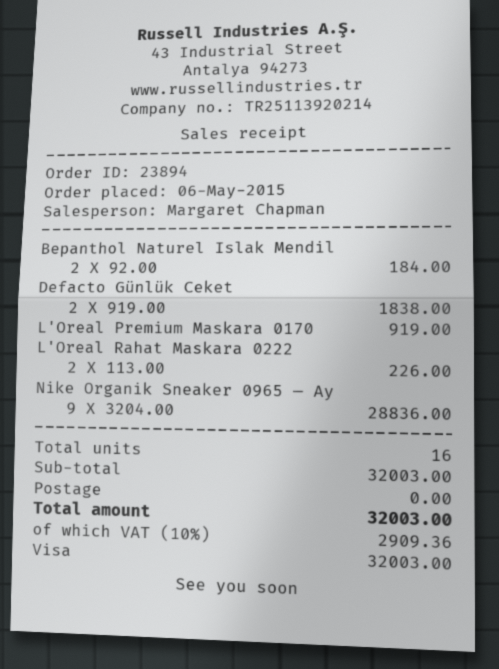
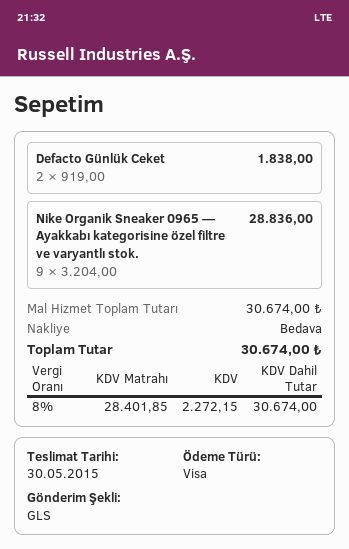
Bepanthol Naturel Islak Mendil: 2 x 92.00 = 184.00 -> none
L'Oreal Premium Maskara 0170: 1 x 919.00 = 919.00 -> none
L'Oreal Rahat Maskara 0222: 2 x 113.00 = 226.00 -> none
subtotal: 32003.00 -> 30674.00
tax: 10% = 2909.36 -> 8% = 2272.15
total: 32003.00 -> 30674.00

